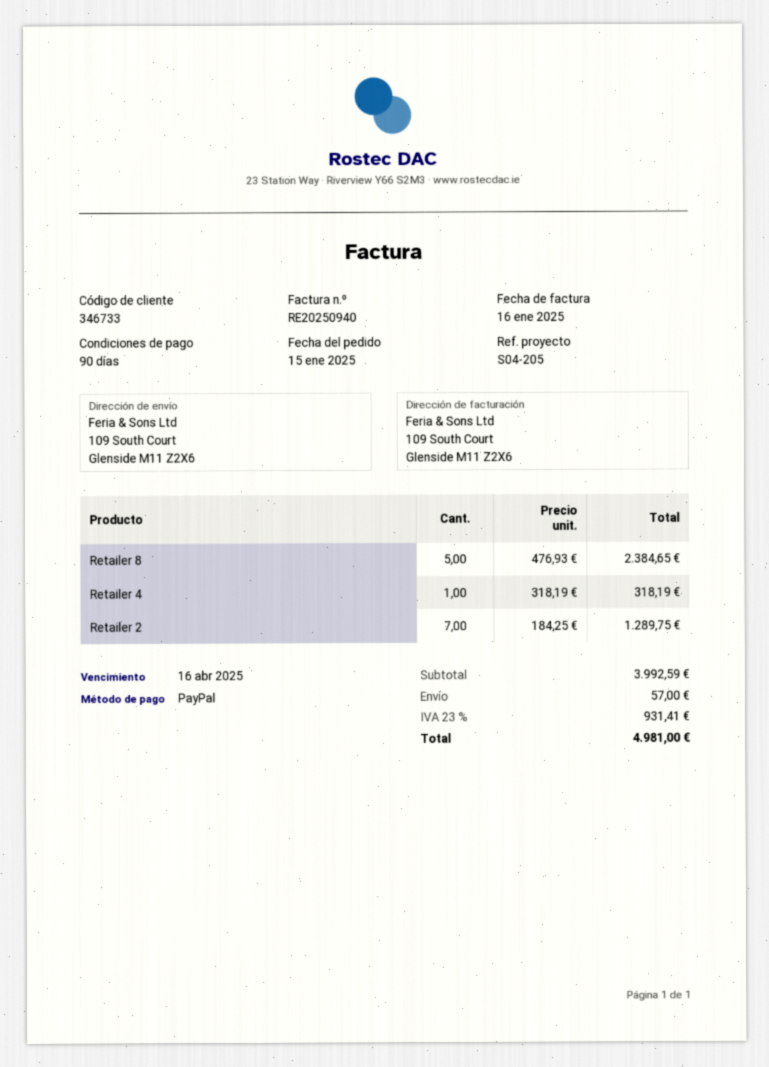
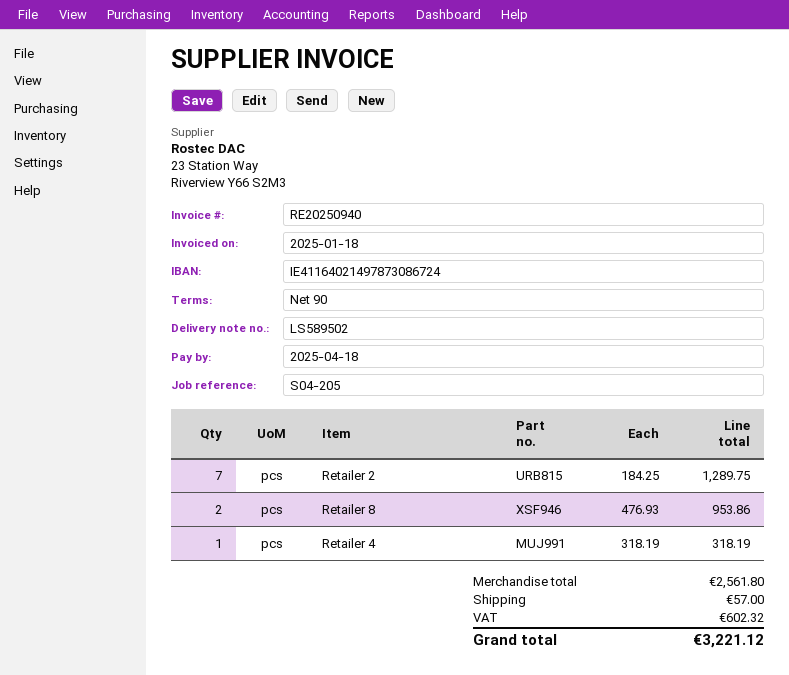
invoice date: 2025-01-16 -> 2025-01-18
due date: 2025-04-16 -> 2025-04-18
Retailer 8: 5 x 476.93 = 2384.65 -> 2 x 476.93 = 953.86
subtotal: 3992.59 -> 2561.80
tax: 931.41 -> 602.32
total: 4981.00 -> 3221.12

